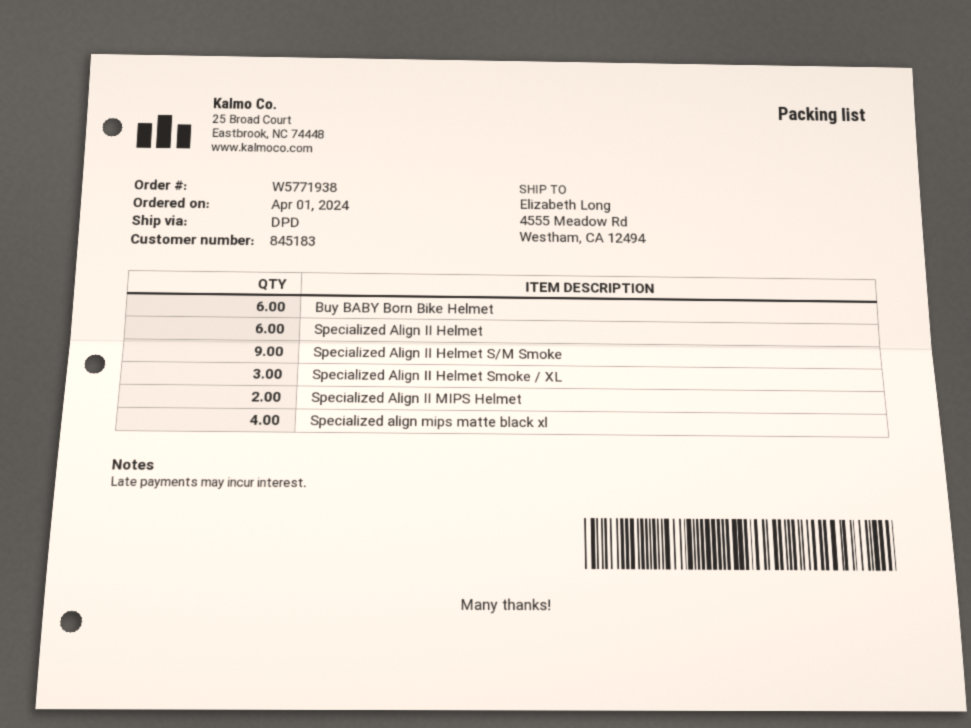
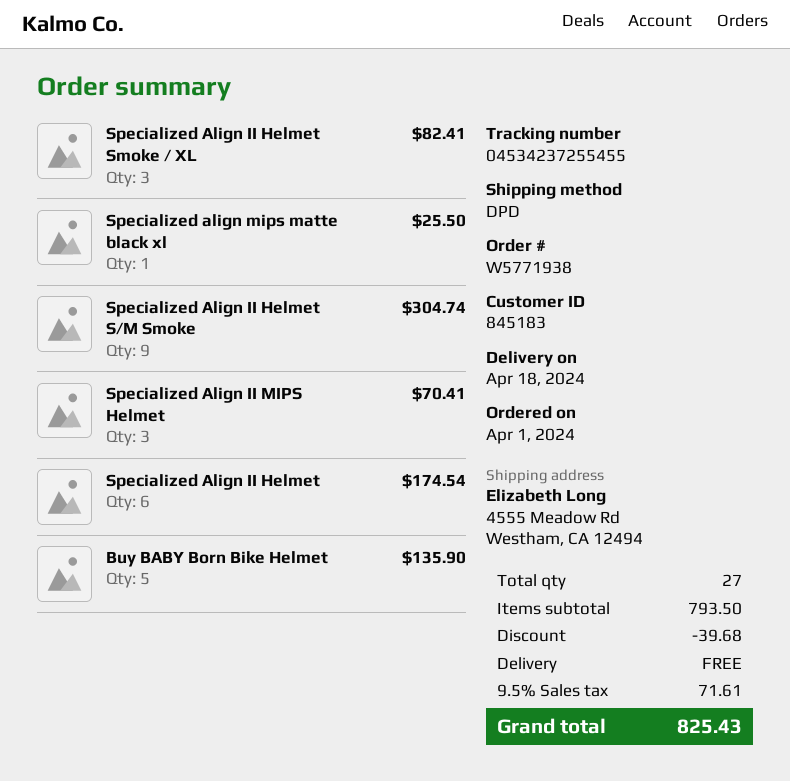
Buy BABY Born Bike Helmet: 6 -> 5
Specialized Align II MIPS Helmet: 2 -> 3
Specialized align mips matte black xl: 4 -> 1

